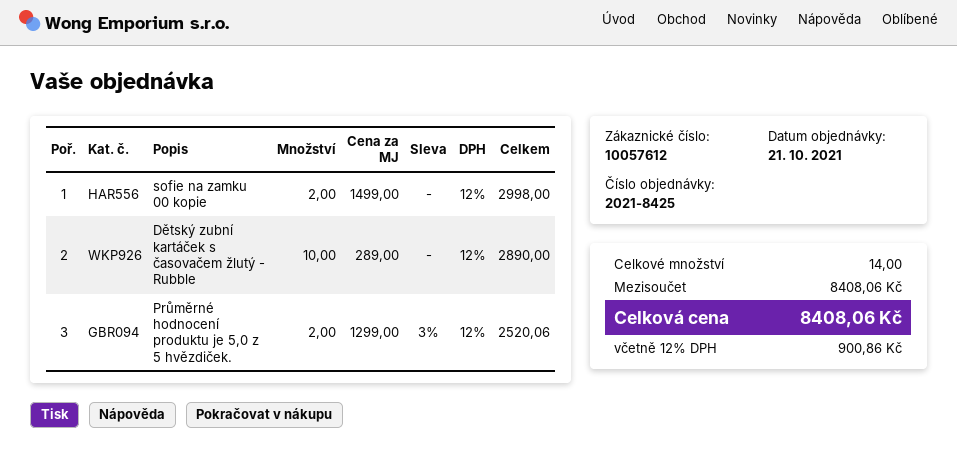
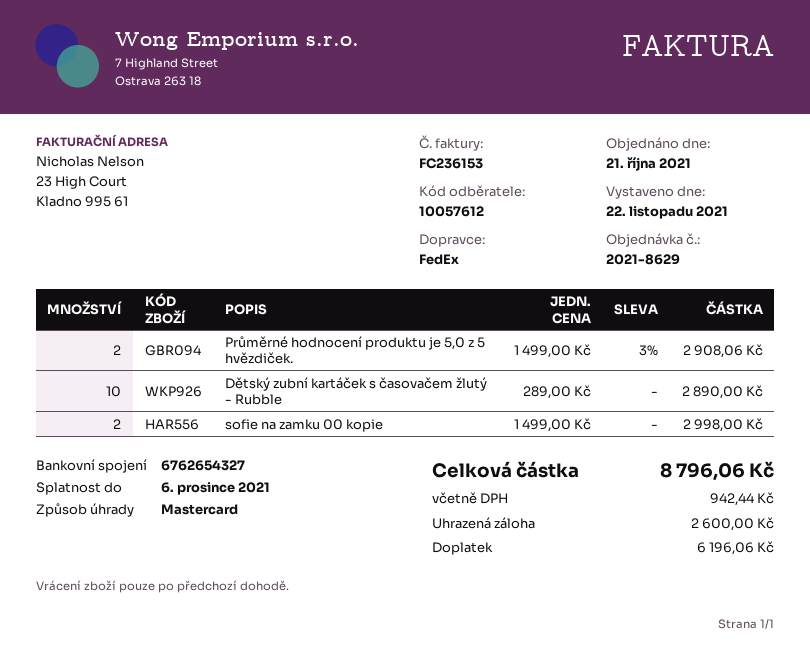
order number: 2021-8425 -> 2021-8629
Průměrné hodnocení produktu je 5,0 z 5 hvězdiček.: 2 x 1299.00 - 3% = 2520.06 -> 2 x 1499.00 - 3% = 2908.06
tax: 900.86 -> 942.44
total: 8408.06 -> 8796.06

